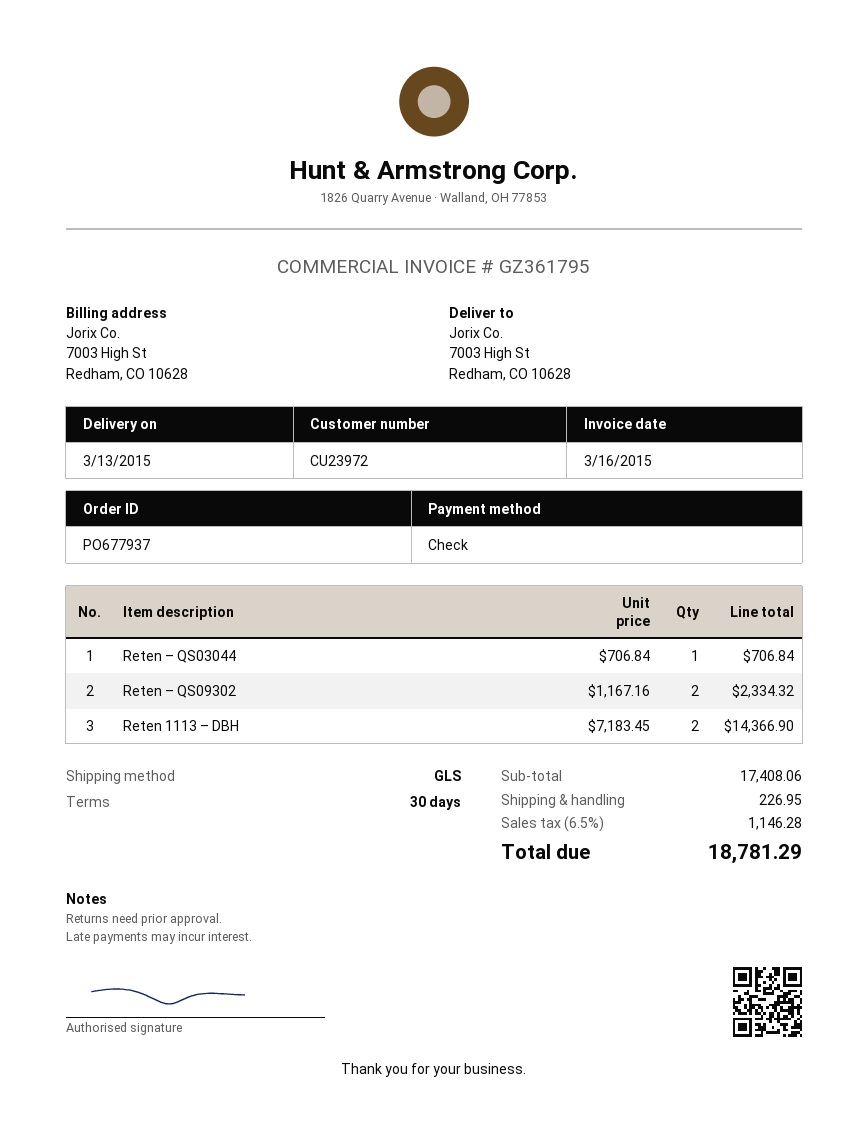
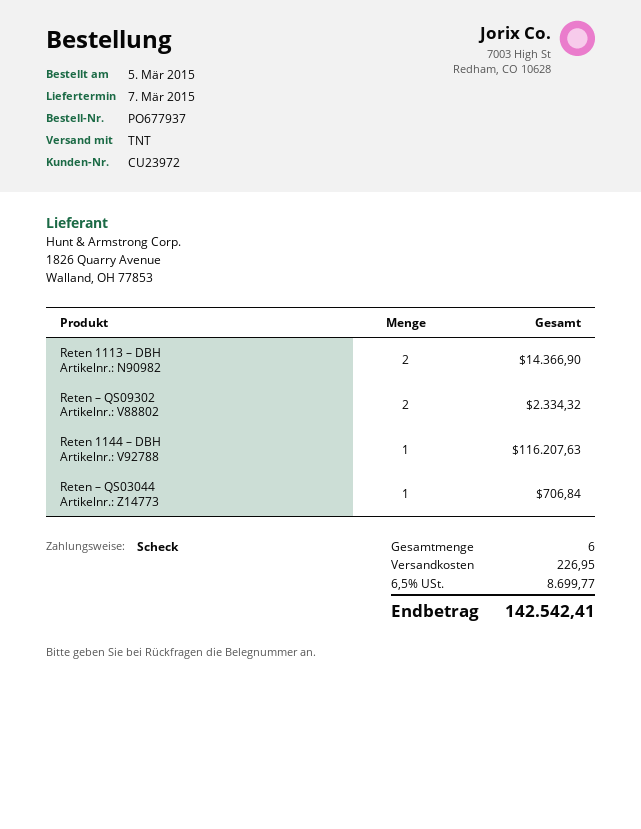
delivery date: 2015-03-13 -> 2015-03-07
shipping method: GLS -> TNT
Reten 1144 – DBH: none -> 1 for 116207.63
tax: 6.5% = 1146.28 -> 6.5% = 8699.77
total: 18781.29 -> 142542.41

